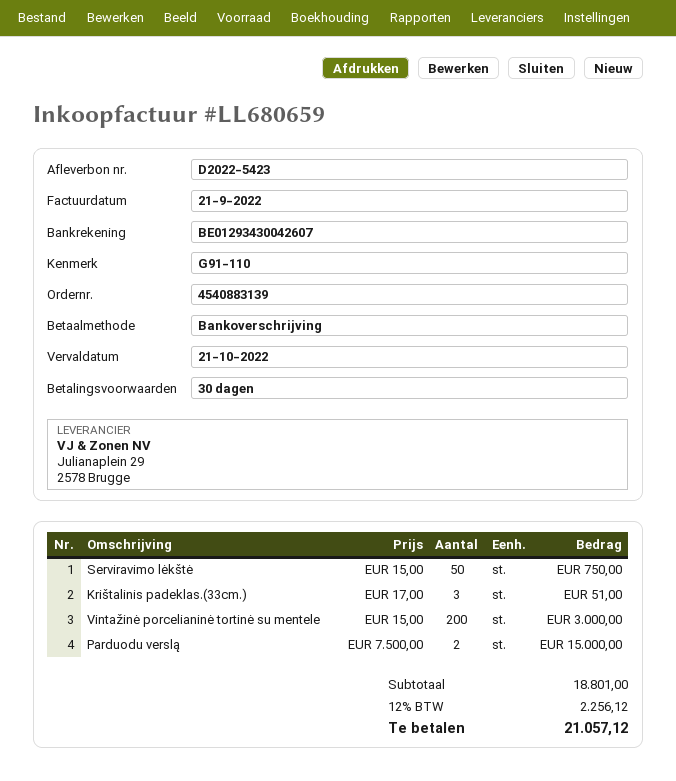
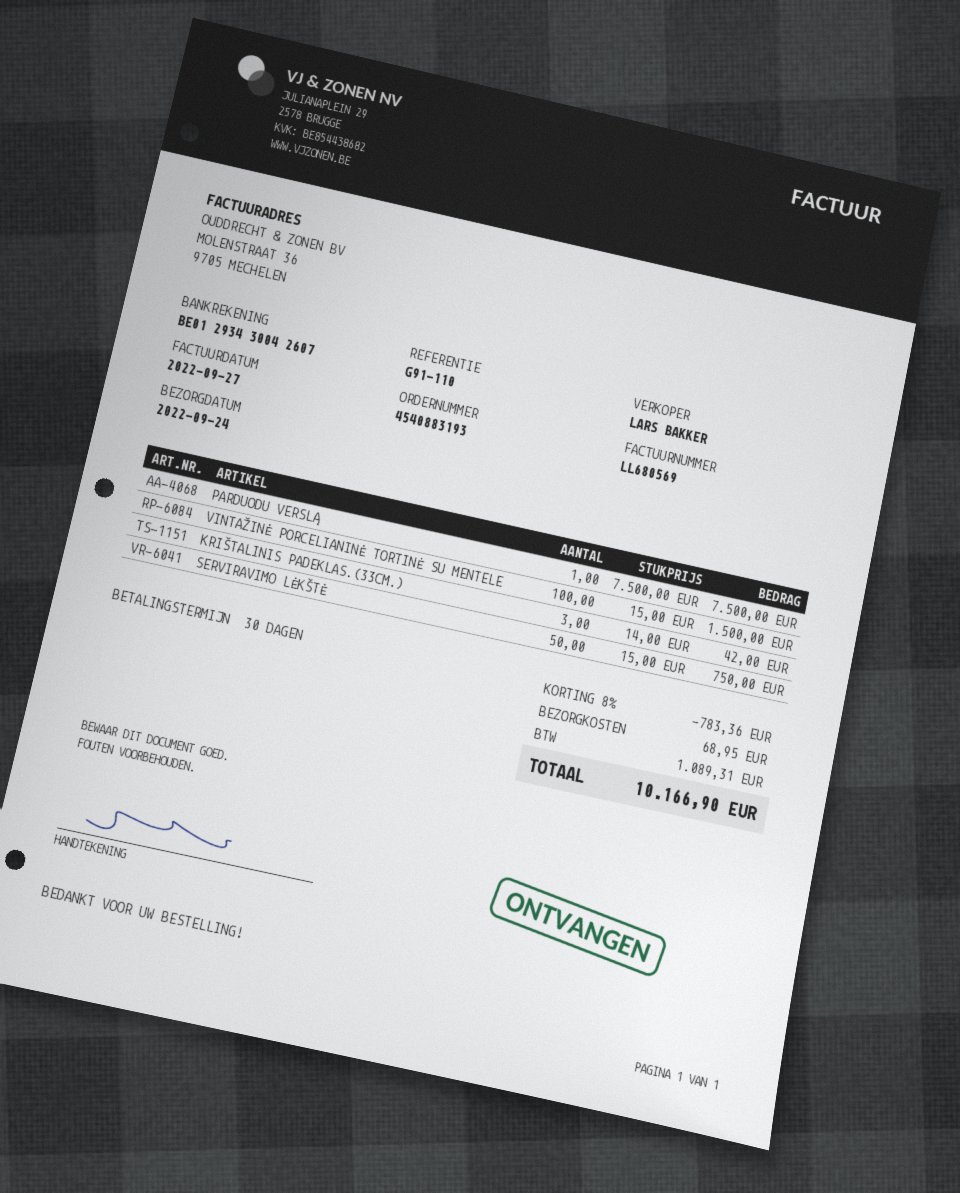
order number: 4540883139 -> 4540883193
invoice number: LL680659 -> LL680569
invoice date: 2022-09-21 -> 2022-09-27
Krištalinis padeklas.(33cm.): 3 x 17.00 = 51.00 -> 3 x 14.00 = 42.00
Vintažinė porcelianinė tortinė su mentele: 200 x 15.00 = 3000.00 -> 100 x 15.00 = 1500.00
Parduodu verslą: 2 x 7500.00 = 15000.00 -> 1 x 7500.00 = 7500.00
discount: none -> 8% = 783.36
shipping: none -> 68.95
tax: 2256.12 -> 1089.31
total: 21057.12 -> 10166.90

